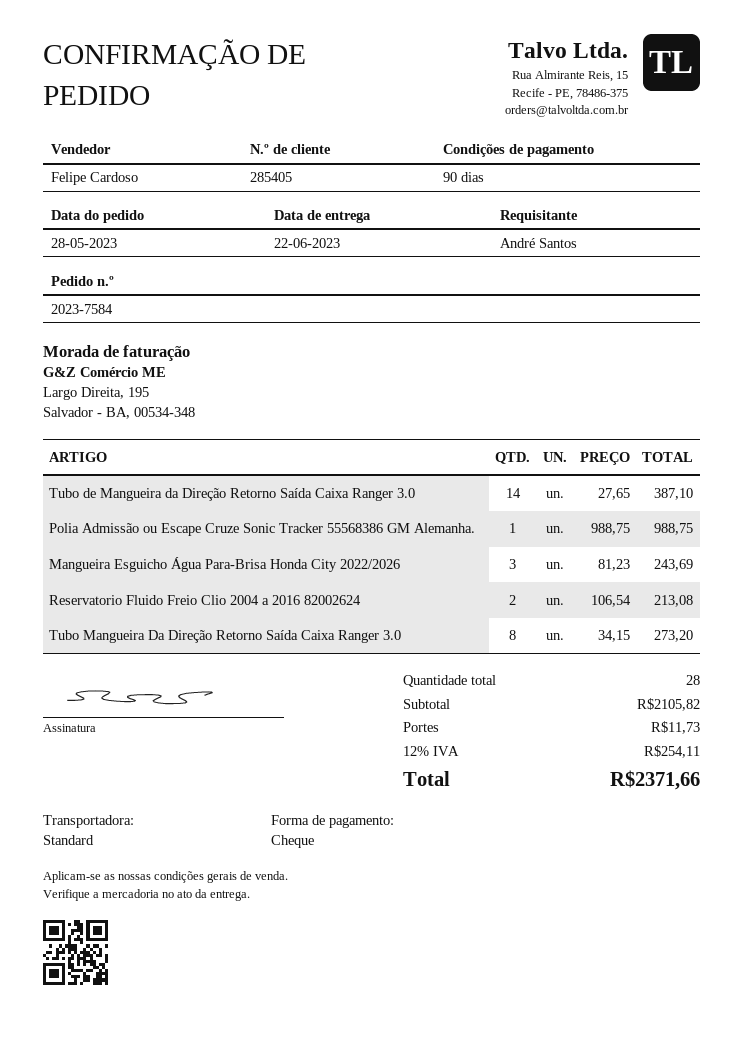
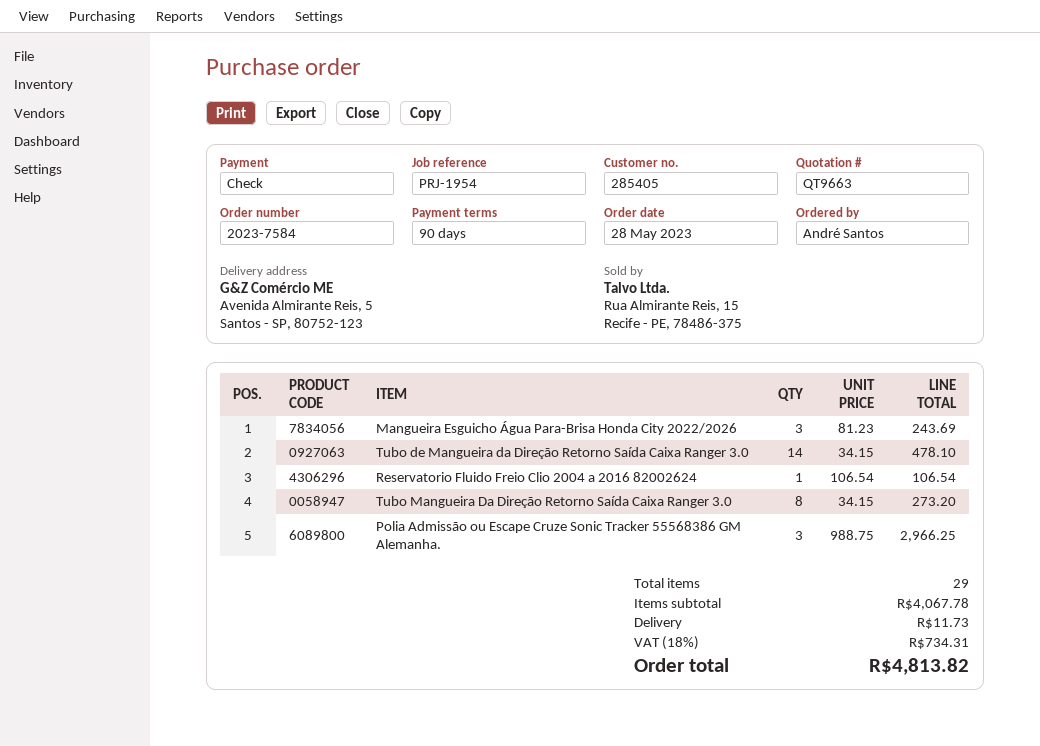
Tubo de Mangueira da Direção Retorno Saída Caixa Ranger 3.0: 14 x 27.65 = 387.10 -> 14 x 34.15 = 478.10
Polia Admissão ou Escape Cruze Sonic Tracker 55568386 GM Alemanha.: 1 x 988.75 = 988.75 -> 3 x 988.75 = 2966.25
Reservatorio Fluido Freio Clio 2004 a 2016 82002624: 2 x 106.54 = 213.08 -> 1 x 106.54 = 106.54
total quantity: 28 -> 29
subtotal: 2105.82 -> 4067.78
tax: 12% = 254.11 -> 18% = 734.31
total: 2371.66 -> 4813.82

